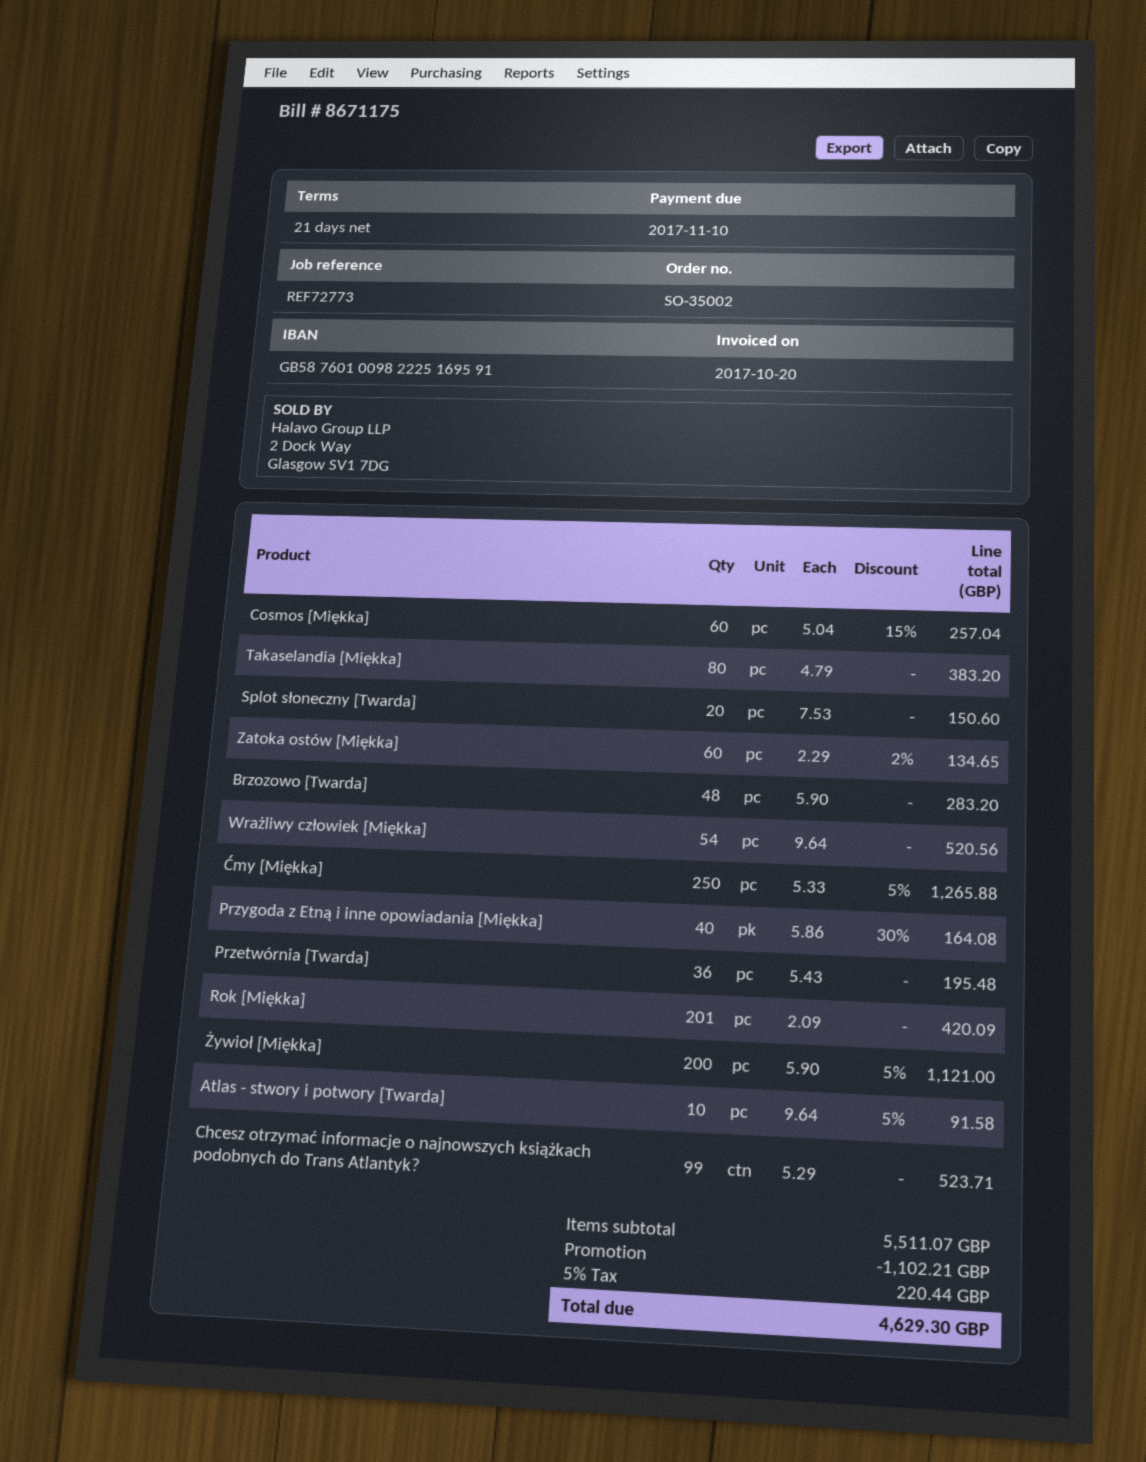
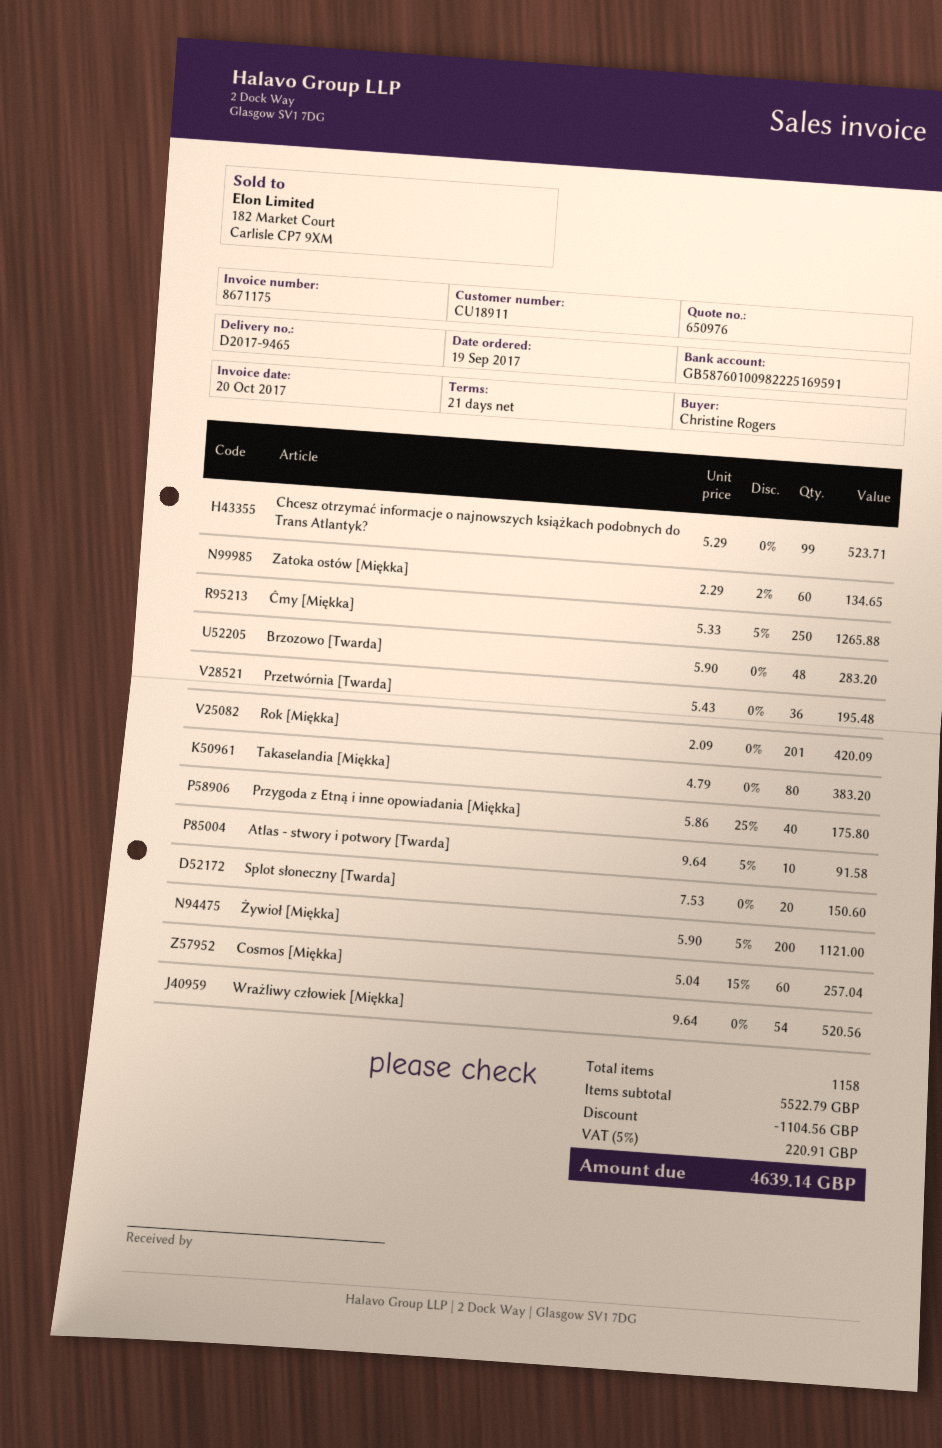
Przygoda z Etną i inne opowiadania [Miękka]: 40 x 5.86 - 30% = 164.08 -> 40 x 5.86 - 25% = 175.80
subtotal: 5511.07 -> 5522.79
discount: 1102.21 -> 1104.56
tax: 5% = 220.44 -> 5% = 220.91
total: 4629.30 -> 4639.14

